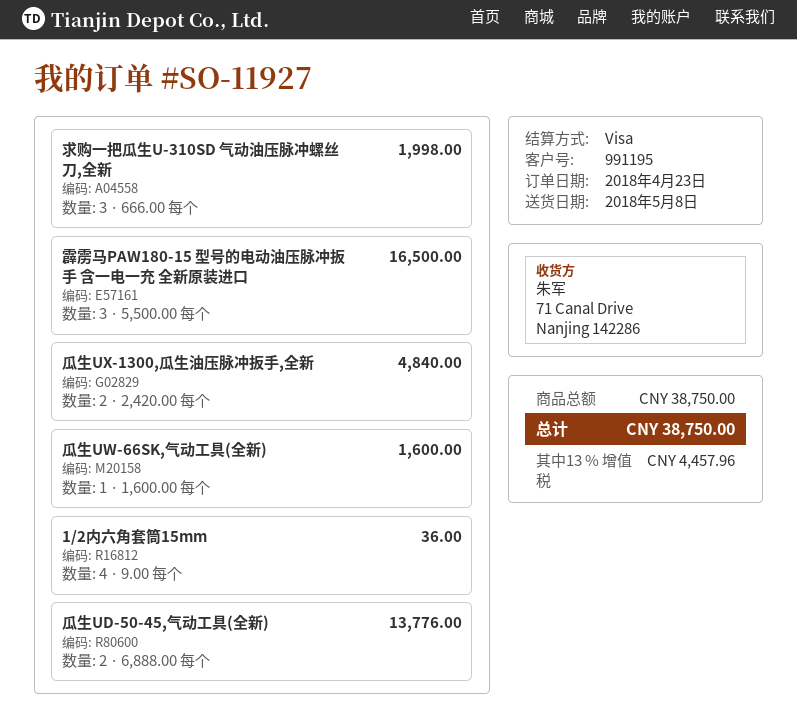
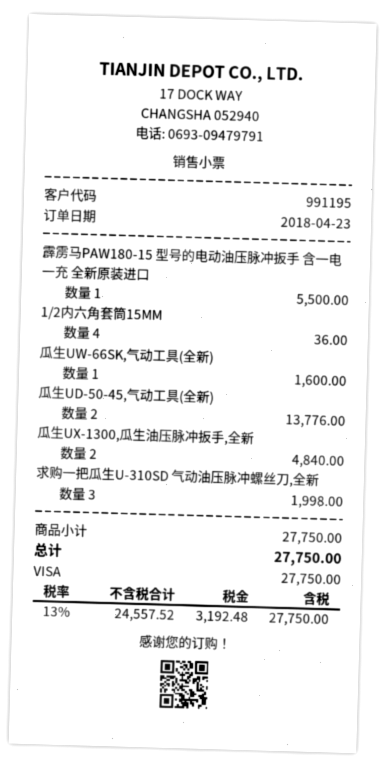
霹雳马PAW180-15 型号的电动油压脉冲扳手 含一电一充 全新原装进口: 3 for 16500.00 -> 1 for 5500.00
subtotal: 38750.00 -> 27750.00
tax: 13% = 4457.96 -> 13% = 3192.48
total: 38750.00 -> 27750.00

